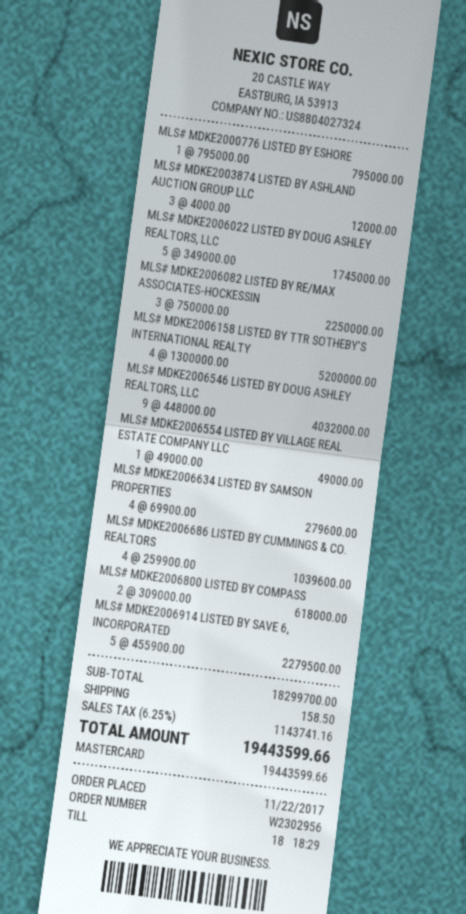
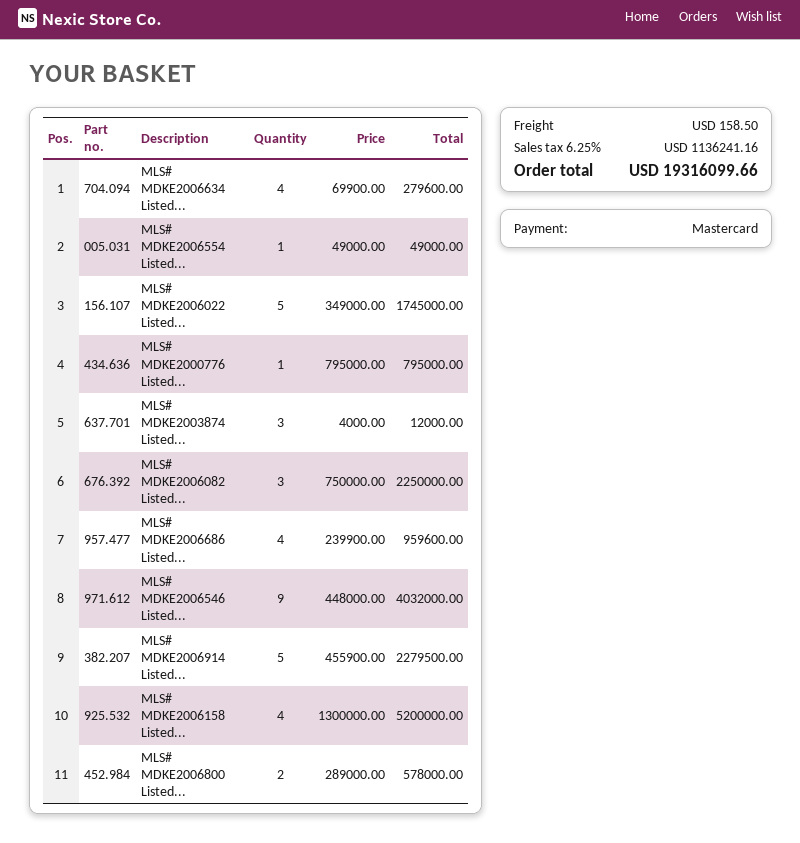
MLS# MDKE2006686 LISTED BY CUMMINGS & CO. REALTORS: 4 x 259900.00 = 1039600.00 -> 4 x 239900.00 = 959600.00
MLS# MDKE2006800 LISTED BY COMPASS: 2 x 309000.00 = 618000.00 -> 2 x 289000.00 = 578000.00
tax: 6.25% = 1143741.16 -> 6.25% = 1136241.16
total: 19443599.66 -> 19316099.66

